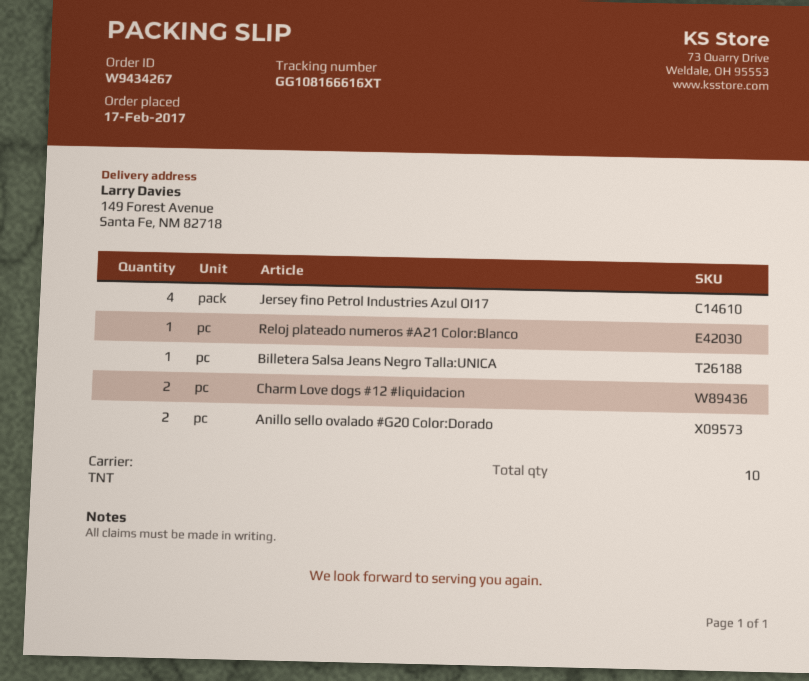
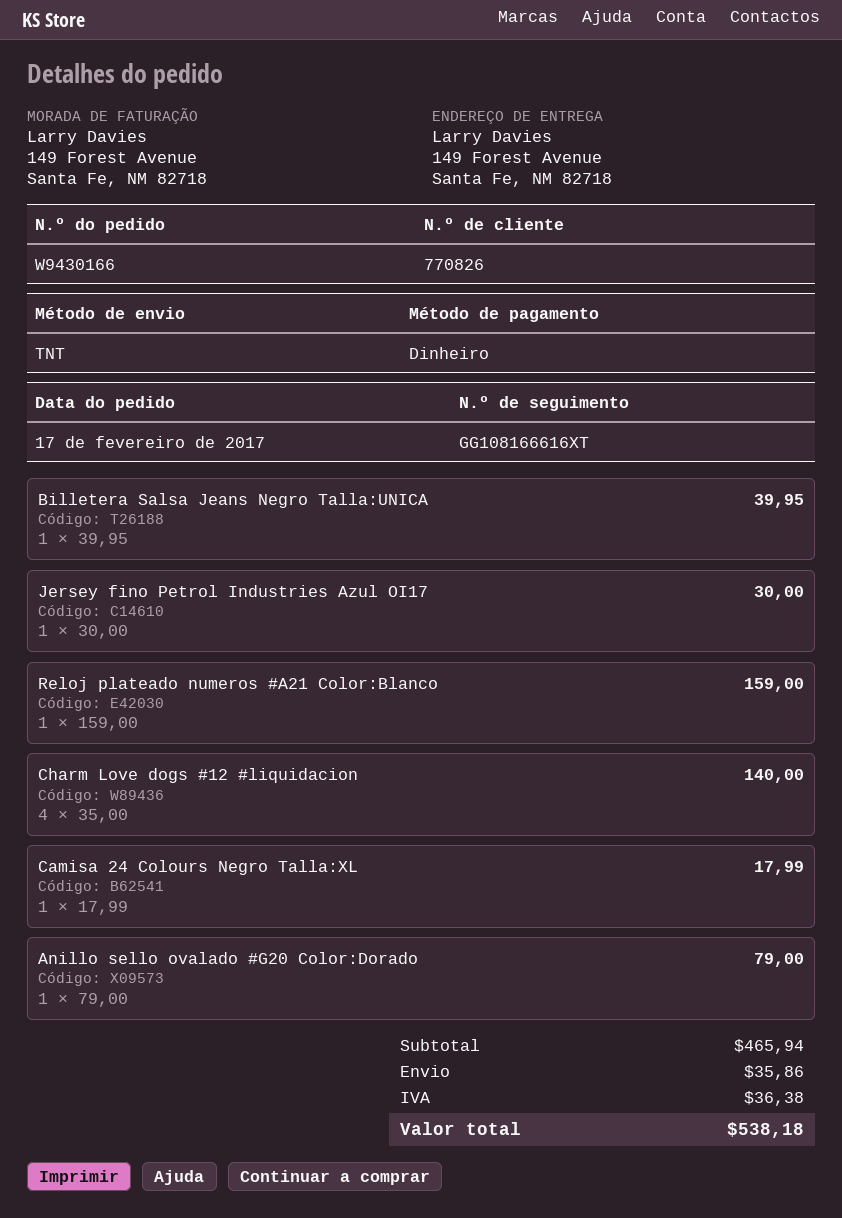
order number: W9434267 -> W9430166
Jersey fino Petrol Industries Azul OI17: 4 -> 1
Charm Love dogs #12 #liquidacion: 2 -> 4
Anillo sello ovalado #G20 Color:Dorado: 2 -> 1
Camisa 24 Colours Negro Talla:XL: none -> 1

